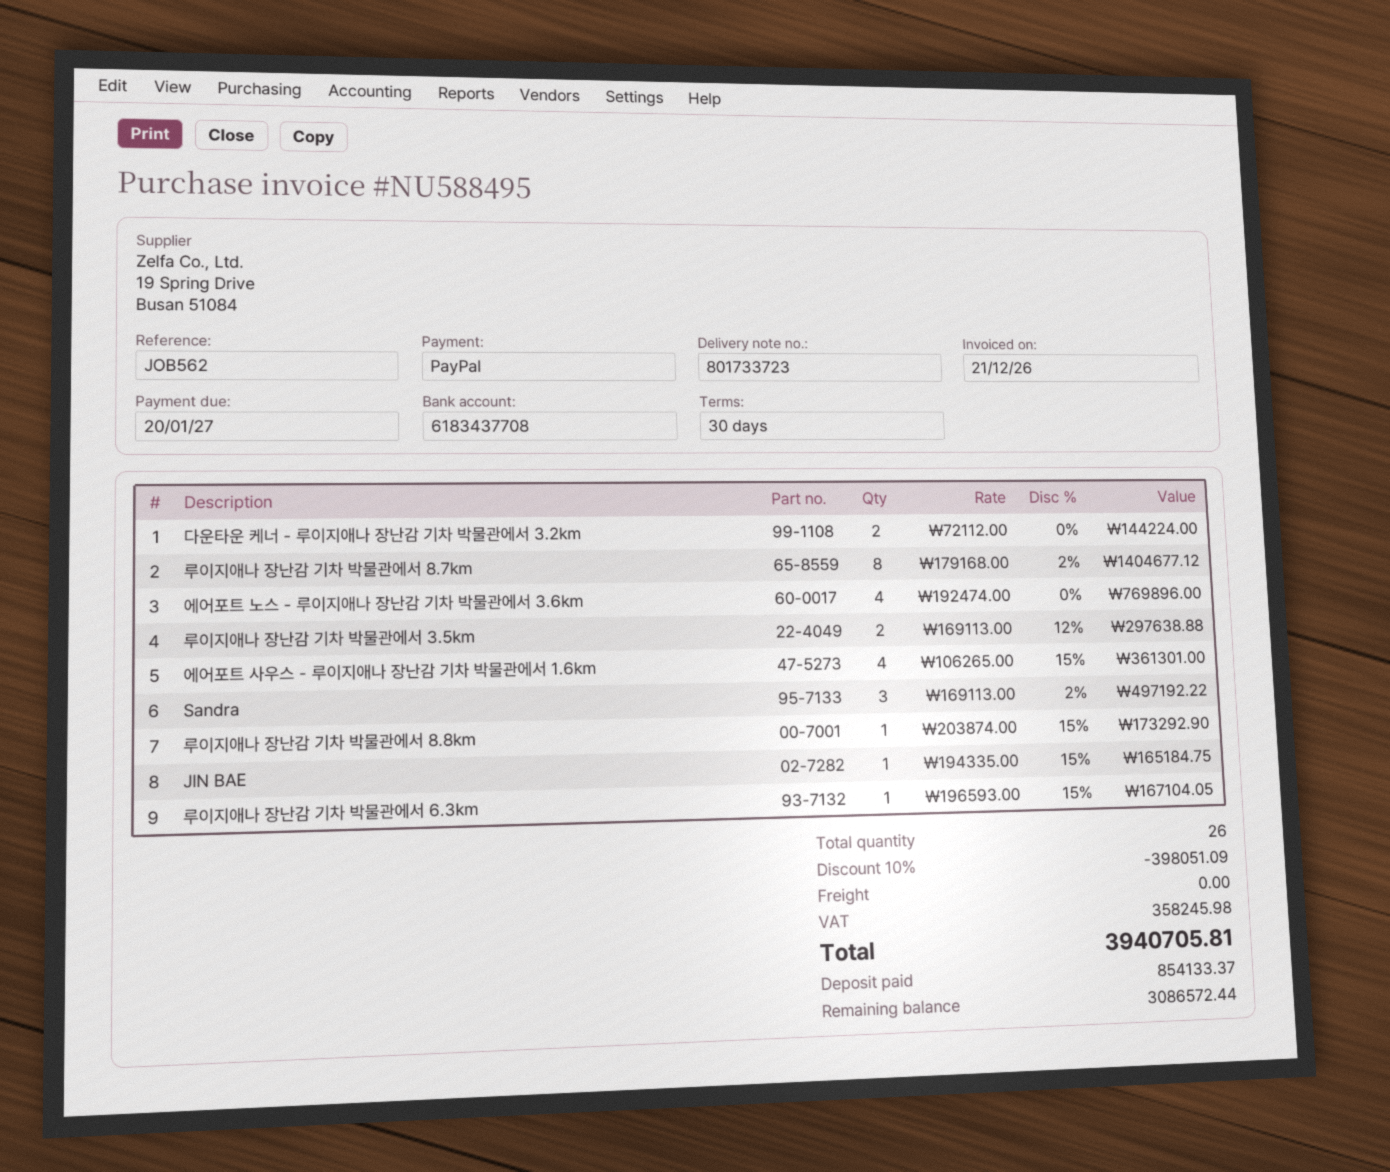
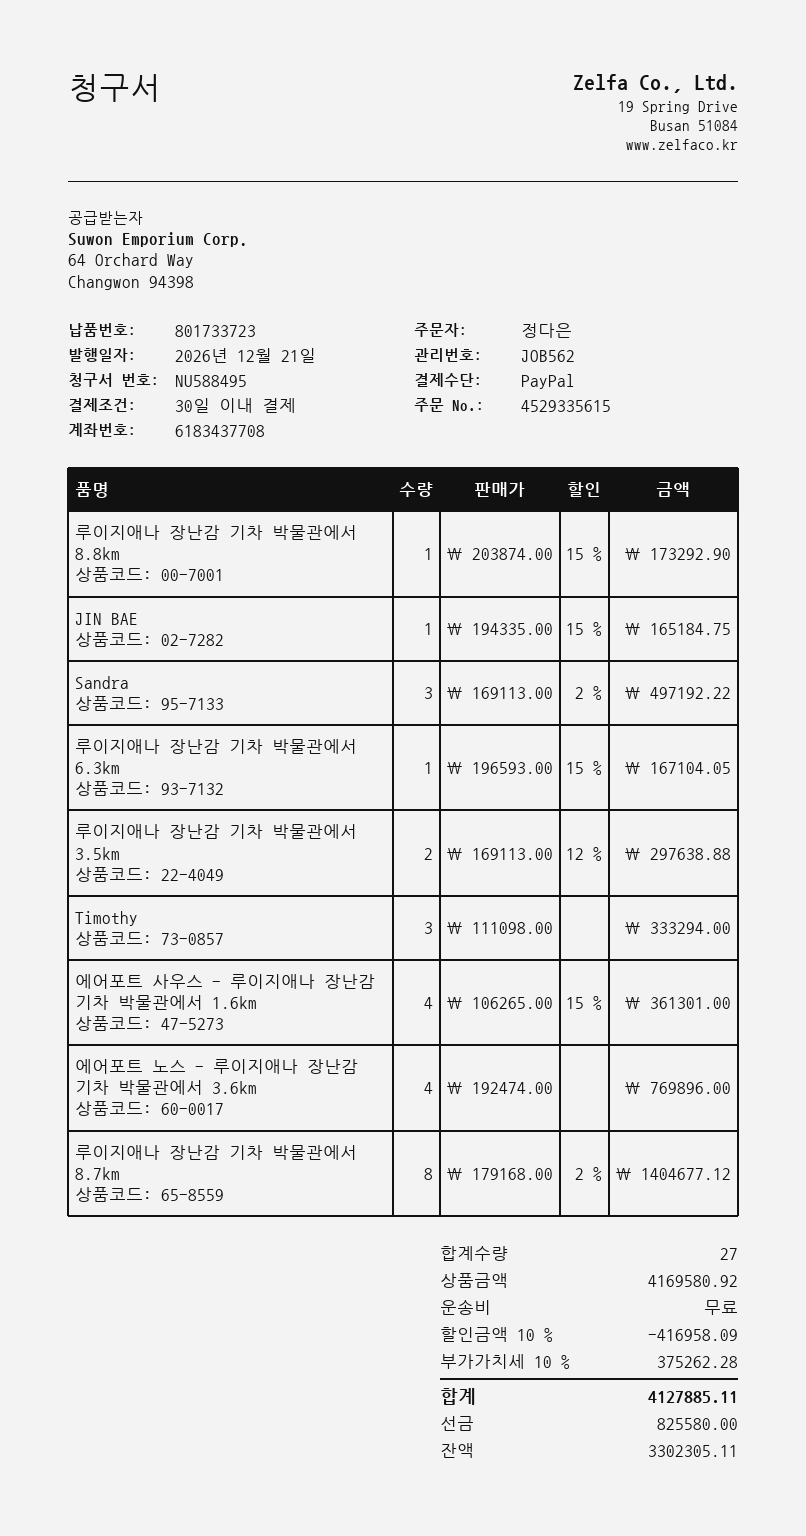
다운타운 케너 - 루이지애나 장난감 기차 박물관에서 3.2km: 2 x 72112.00 = 144224.00 -> none
Timothy: none -> 3 x 111098.00 = 333294.00
total quantity: 26 -> 27
discount: 10% = 398051.09 -> 10% = 416958.09
tax: 358245.98 -> 375262.28
total: 3940705.81 -> 4127885.11
deposit: 854133.37 -> 825580.00
balance: 3086572.44 -> 3302305.11

